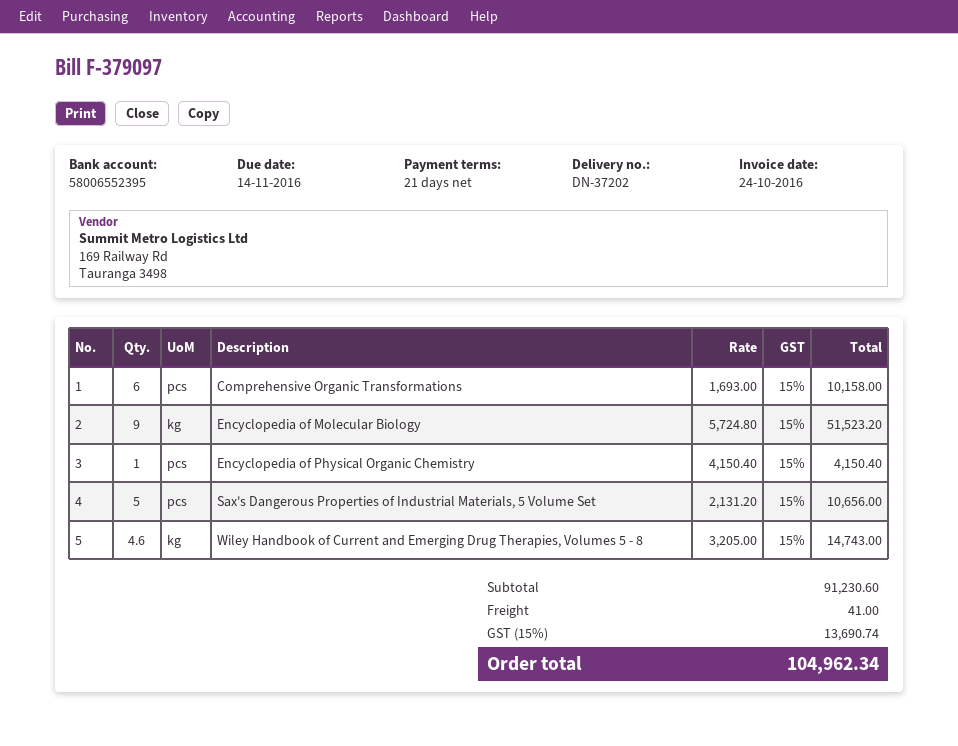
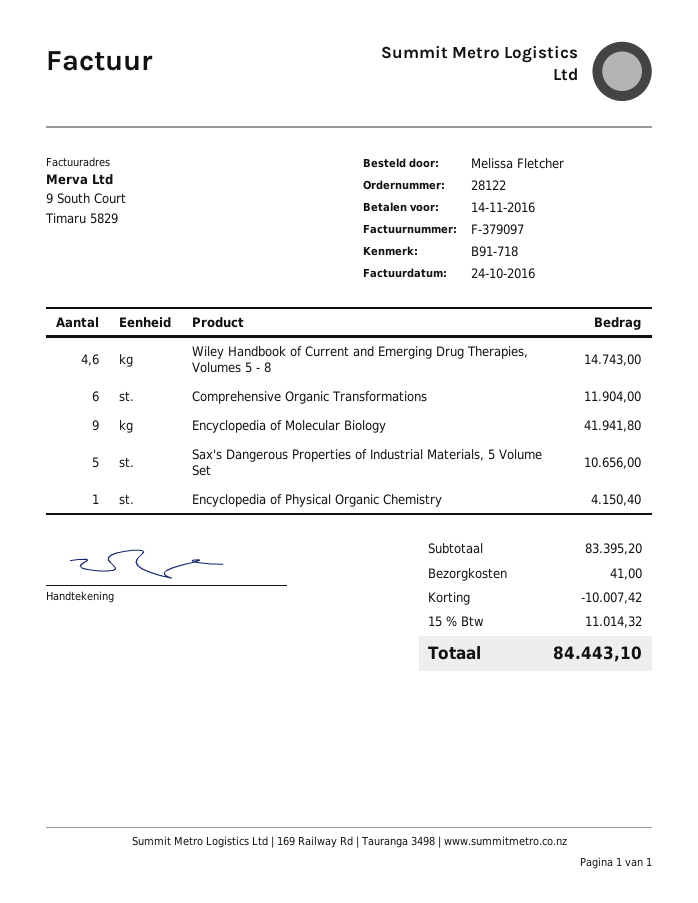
Comprehensive Organic Transformations: 6 for 10158.00 -> 6 for 11904.00
Encyclopedia of Molecular Biology: 9 for 51523.20 -> 9 for 41941.80
subtotal: 91230.60 -> 83395.20
discount: none -> 10007.42
tax: 15% = 13690.74 -> 15% = 11014.32
total: 104962.34 -> 84443.10

